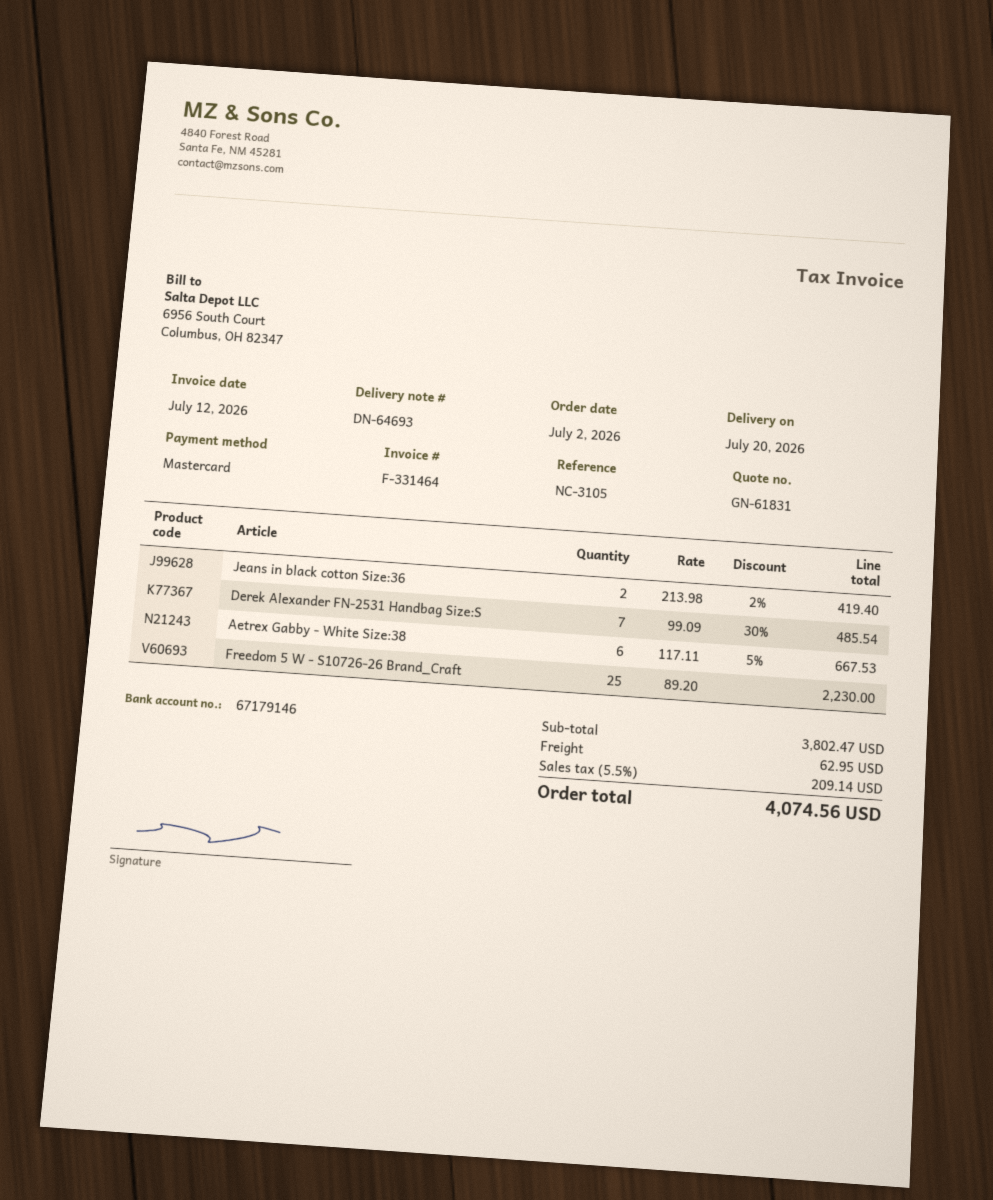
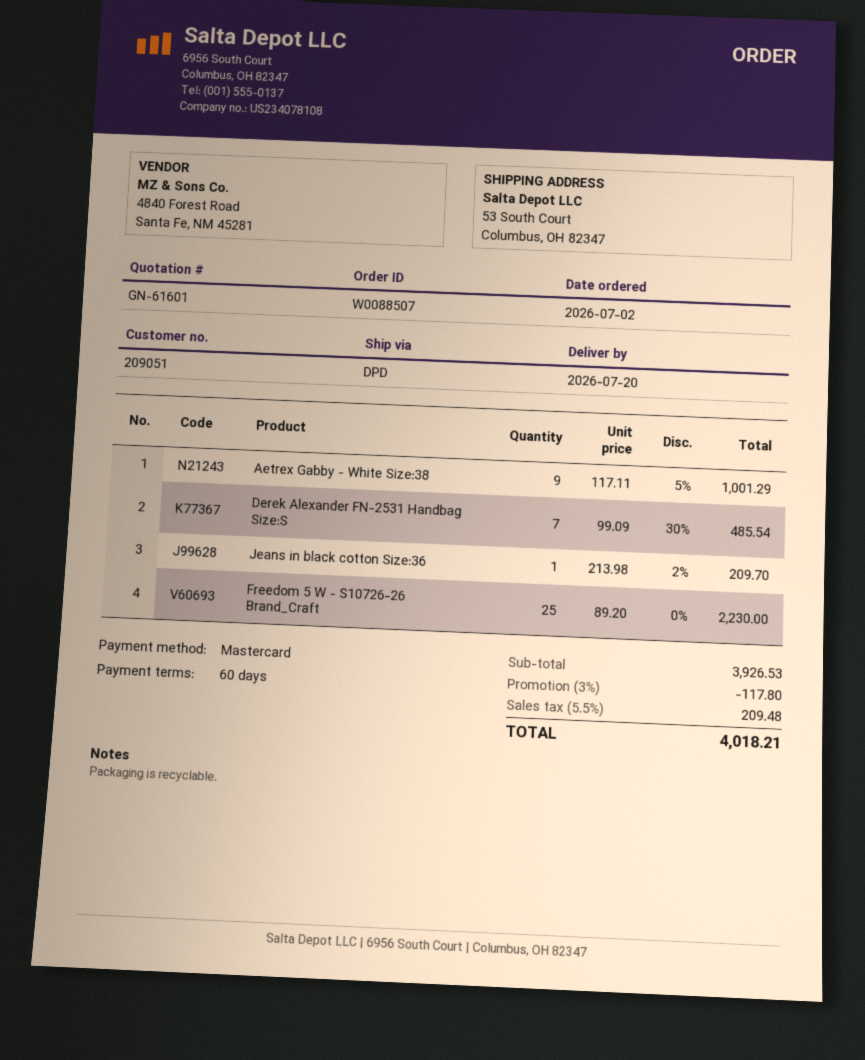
quote number: GN-61831 -> GN-61601
Jeans in black cotton Size:36: 2 x 213.98 - 2% = 419.40 -> 1 x 213.98 - 2% = 209.70
Aetrex Gabby - White Size:38: 6 x 117.11 - 5% = 667.53 -> 9 x 117.11 - 5% = 1001.29
subtotal: 3802.47 -> 3926.53
discount: none -> 3% = 117.80
shipping: 62.95 -> none
tax: 5.5% = 209.14 -> 5.5% = 209.48
total: 4074.56 -> 4018.21

